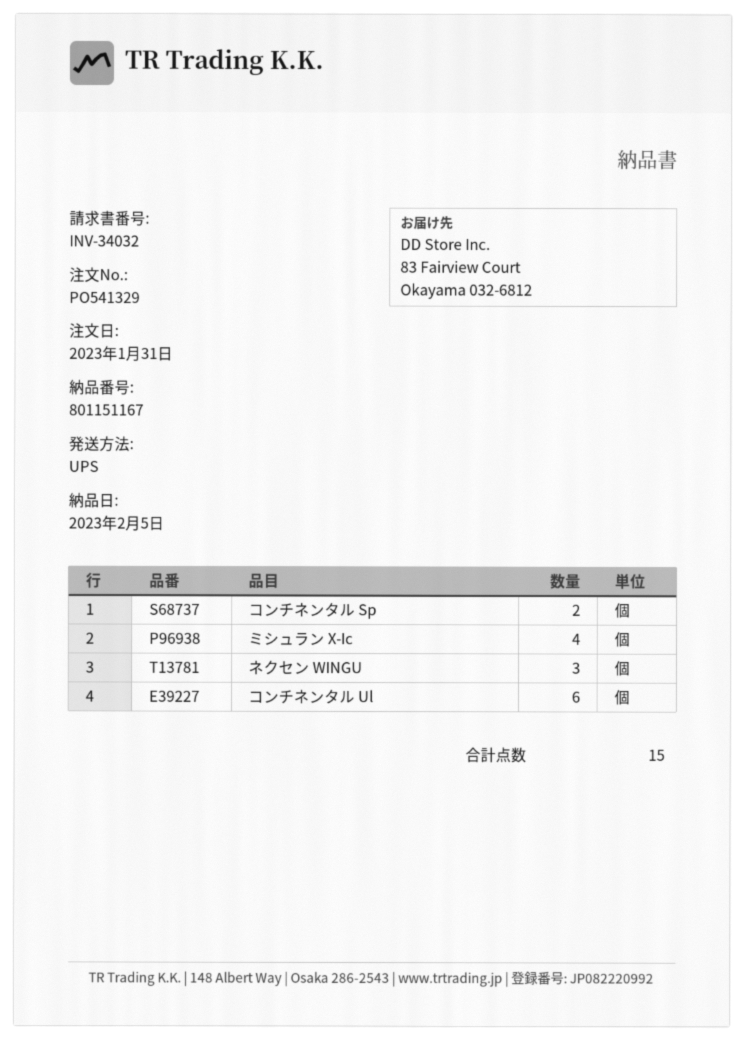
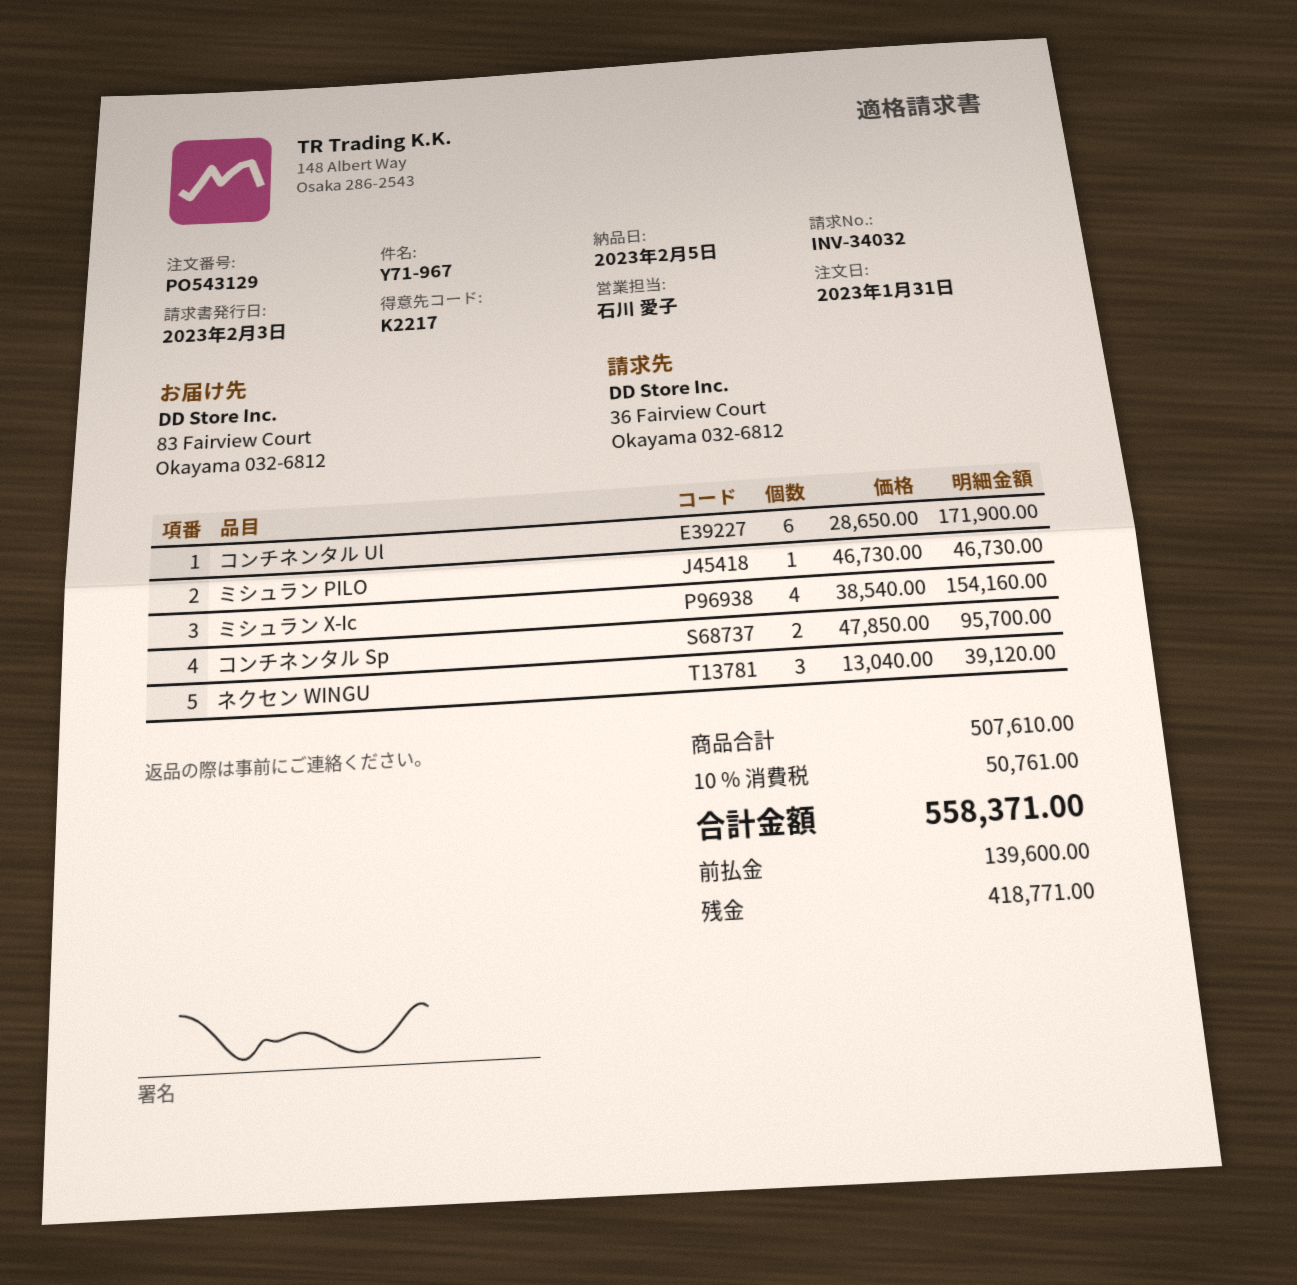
order number: PO541329 -> PO543129
ミシュラン PILO: none -> 1

